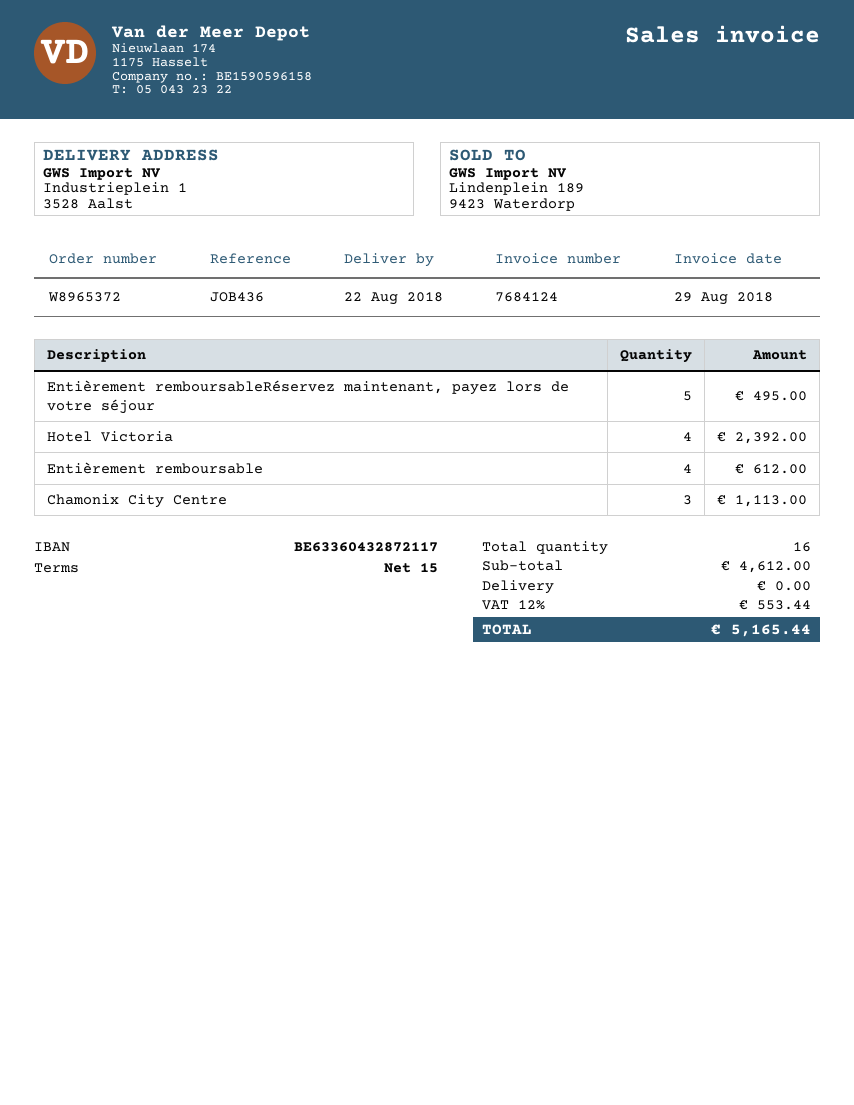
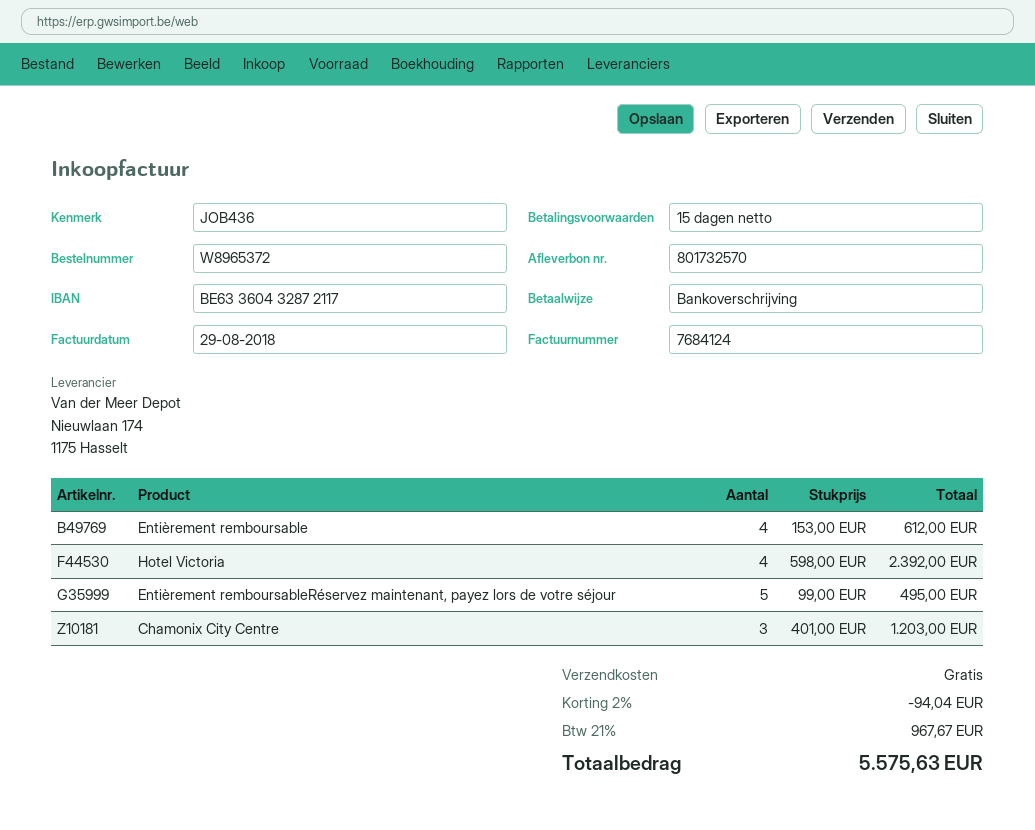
Chamonix City Centre: 3 for 1113.00 -> 3 for 1203.00
discount: none -> 2% = 94.04
tax: 12% = 553.44 -> 21% = 967.67
total: 5165.44 -> 5575.63

